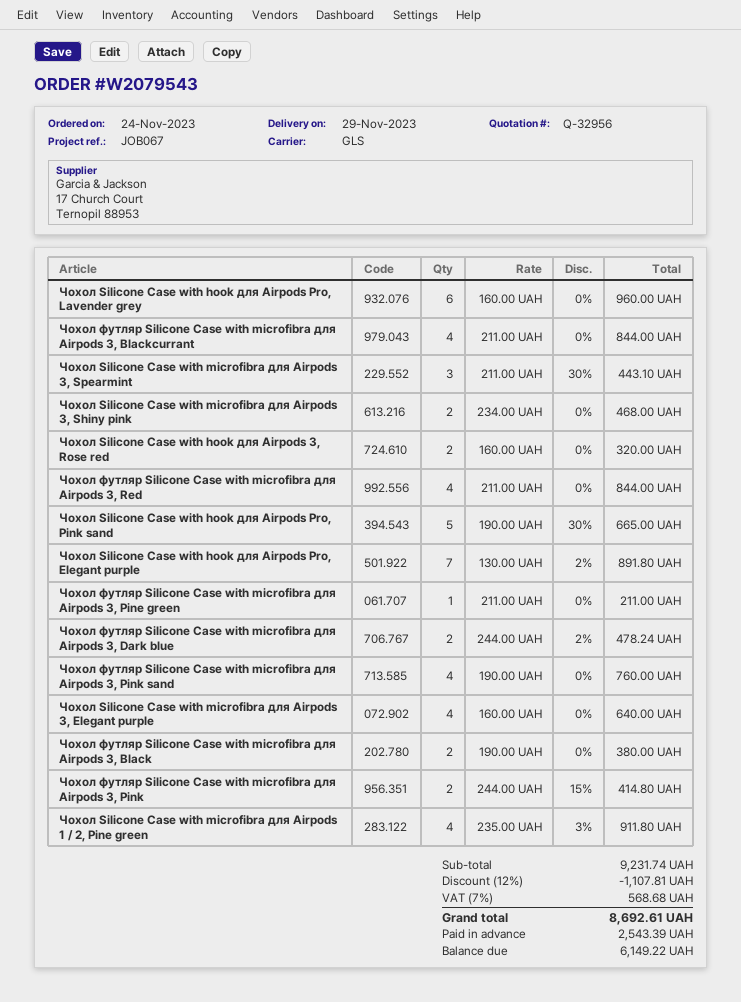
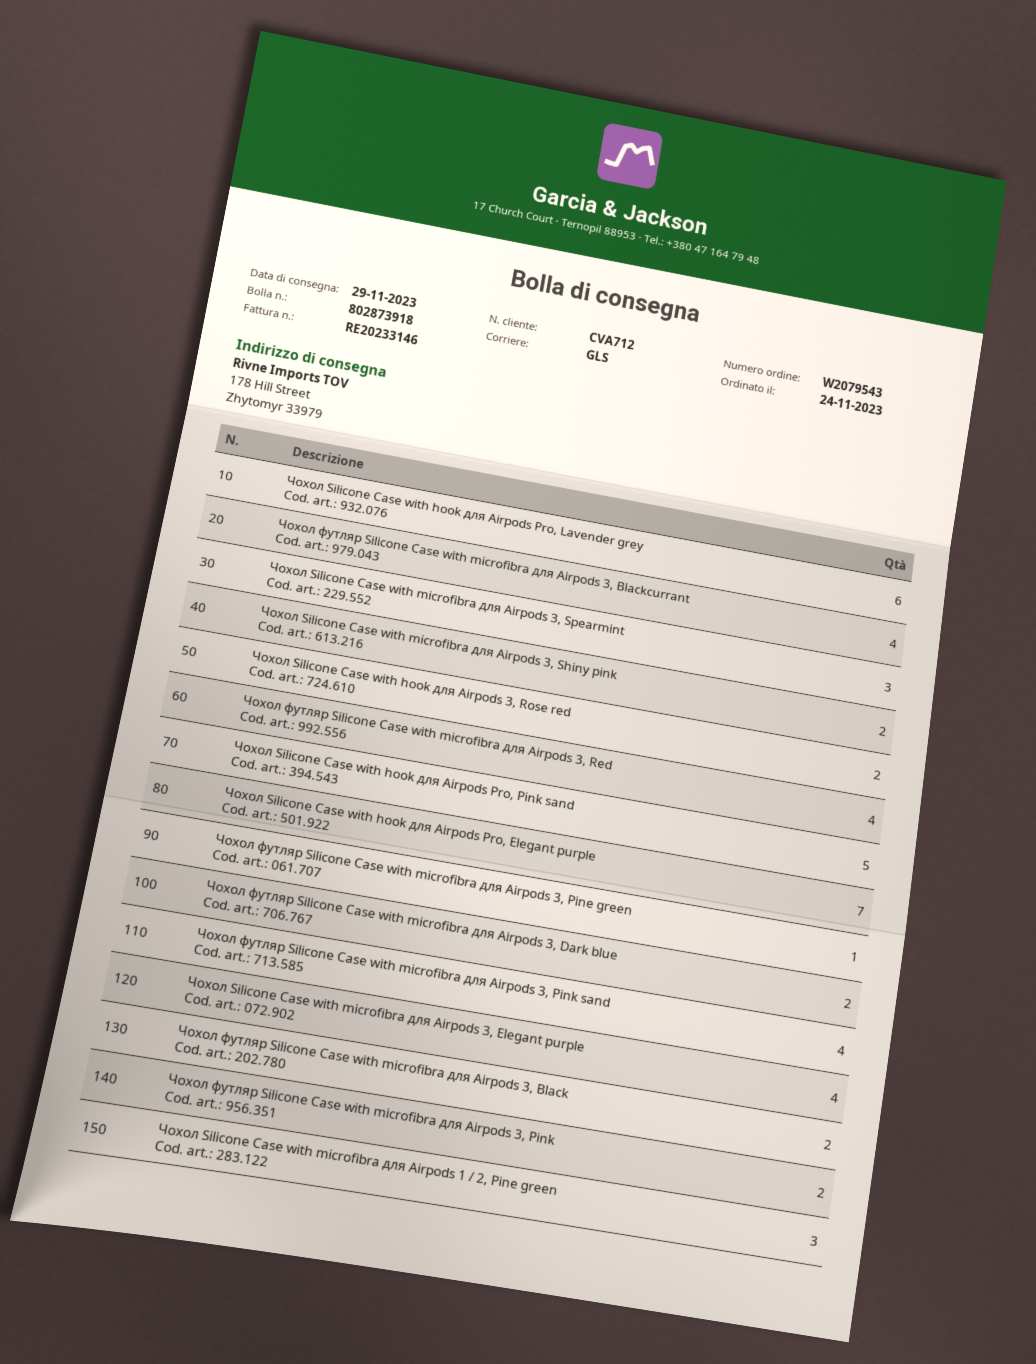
Чохол Silicone Case with microfibra для Airpods 1 / 2, Pine green: 4 -> 3

